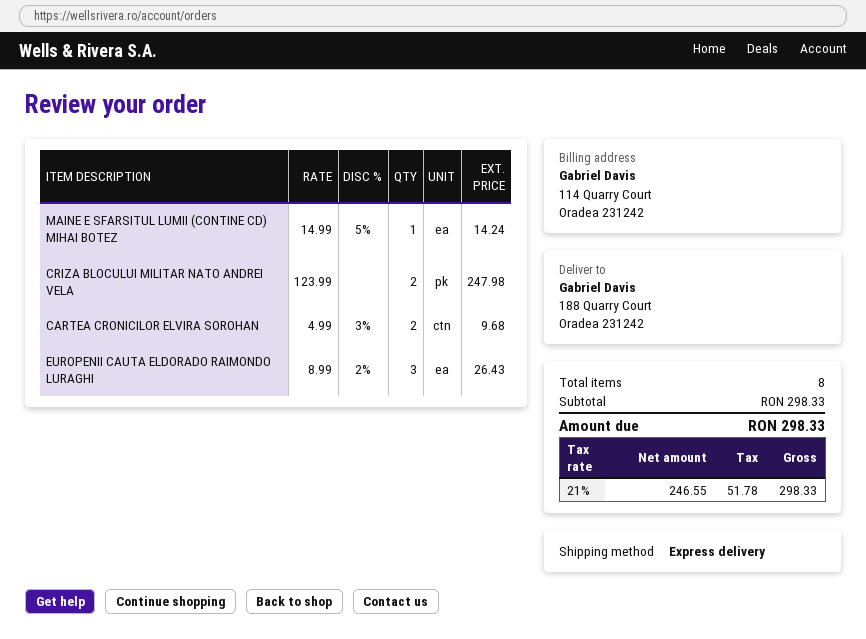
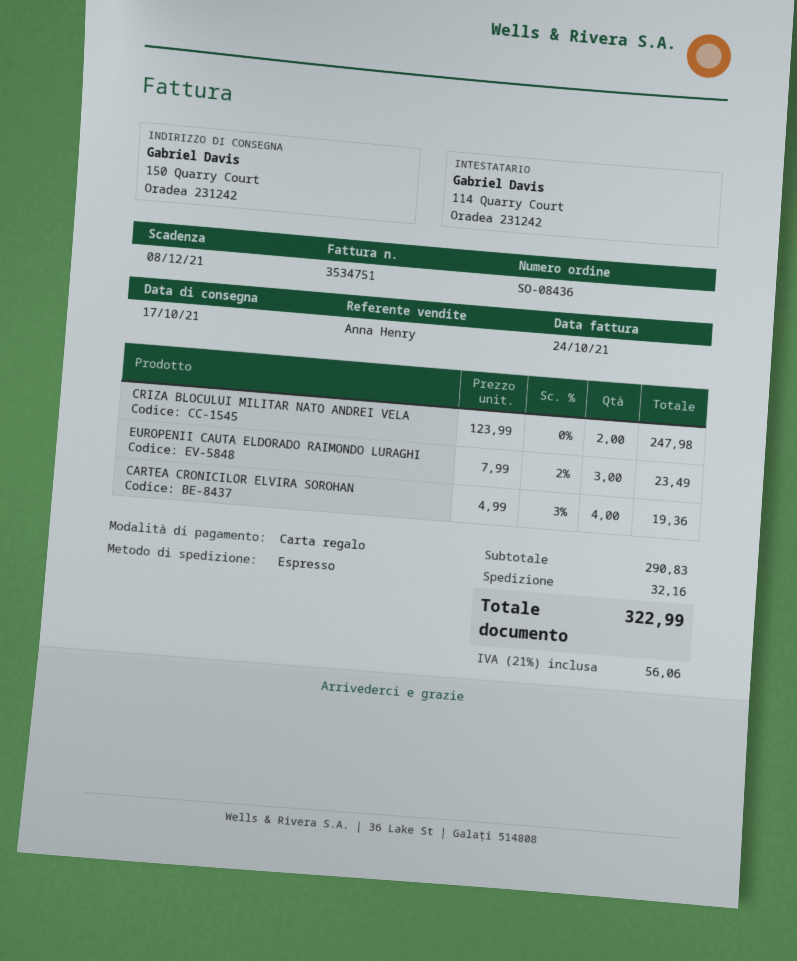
ship to: 188 Quarry Court, Oradea 231242 -> 150 Quarry Court, Oradea 231242
MAINE E SFARSITUL LUMII (CONTINE CD) MIHAI BOTEZ: 1 x 14.99 - 5% = 14.24 -> none
CARTEA CRONICILOR ELVIRA SOROHAN: 2 x 4.99 - 3% = 9.68 -> 4 x 4.99 - 3% = 19.36
EUROPENII CAUTA ELDORADO RAIMONDO LURAGHI: 3 x 8.99 - 2% = 26.43 -> 3 x 7.99 - 2% = 23.49
subtotal: 298.33 -> 290.83
shipping: none -> 32.16
tax: 21% = 51.78 -> 21% = 56.06
total: 298.33 -> 322.99

